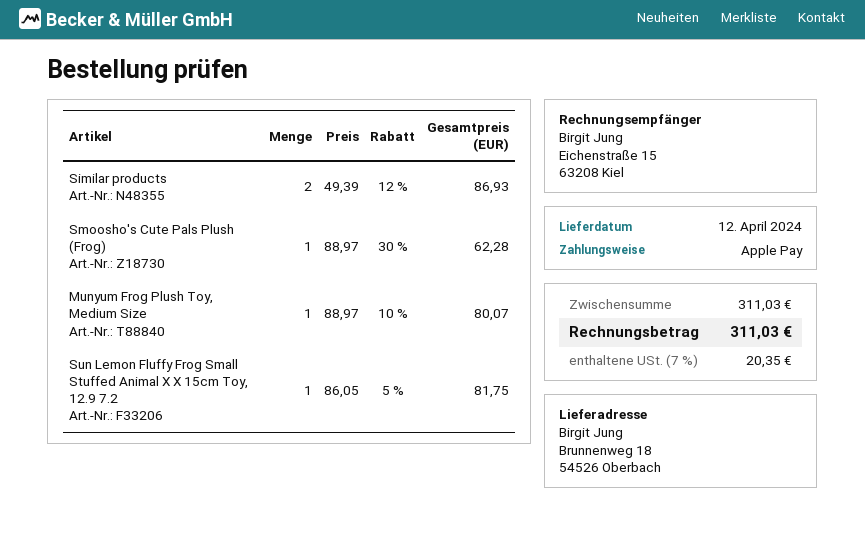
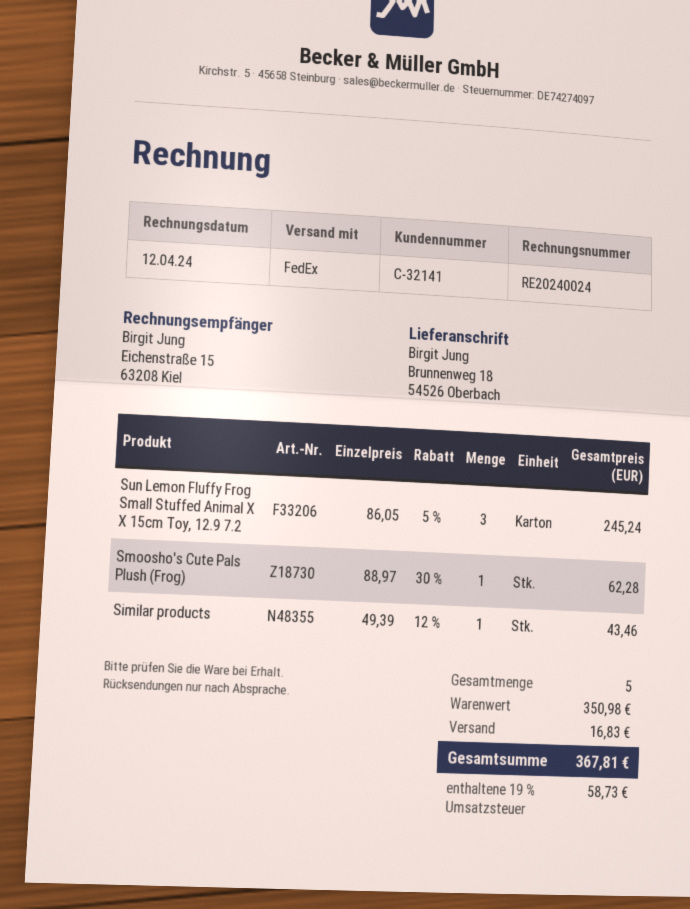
Similar products: 2 x 49.39 - 12% = 86.93 -> 1 x 49.39 - 12% = 43.46
Munyum Frog Plush Toy, Medium Size: 1 x 88.97 - 10% = 80.07 -> none
Sun Lemon Fluffy Frog Small Stuffed Animal X X 15cm Toy, 12.9 7.2: 1 x 86.05 - 5% = 81.75 -> 3 x 86.05 - 5% = 245.24
subtotal: 311.03 -> 350.98
shipping: none -> 16.83
tax: 7% = 20.35 -> 19% = 58.73
total: 311.03 -> 367.81

